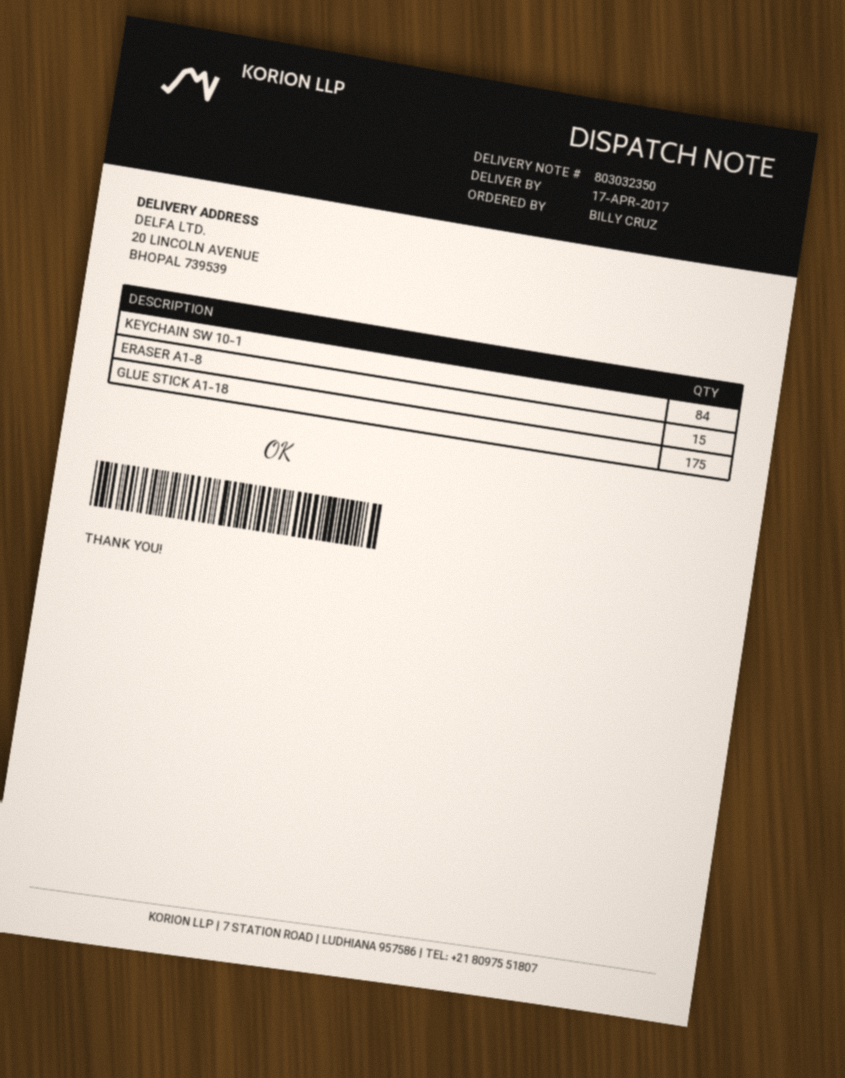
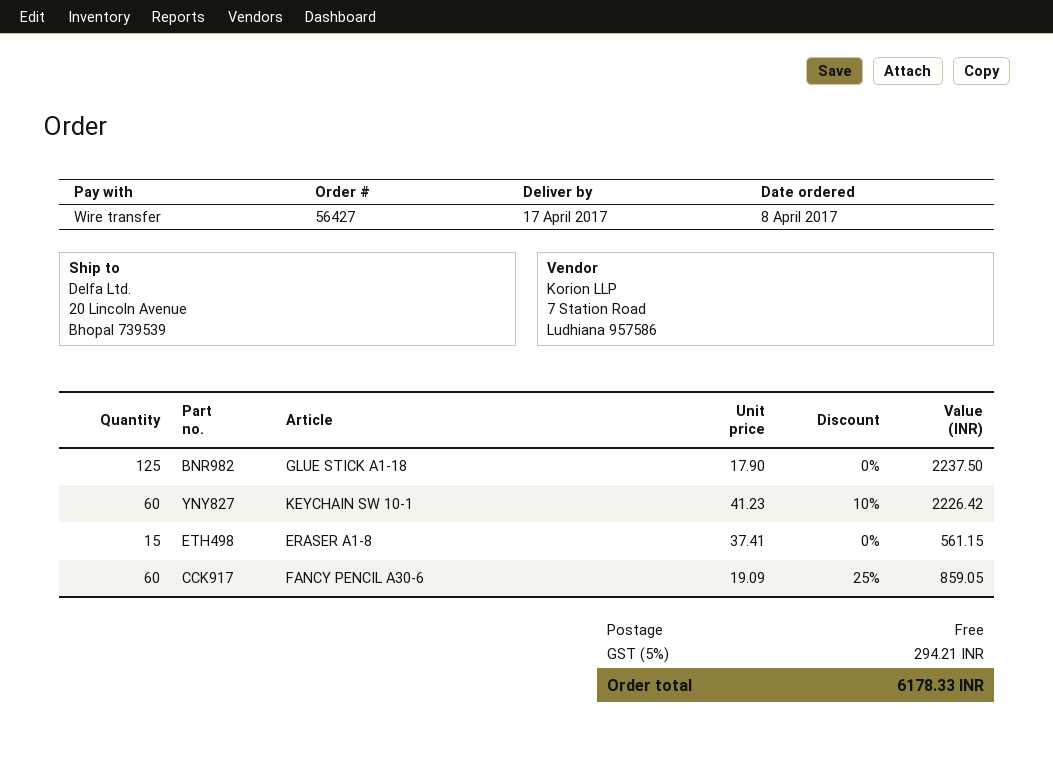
KEYCHAIN SW 10-1: 84 -> 60
GLUE STICK A1-18: 175 -> 125
FANCY PENCIL A30-6: none -> 60

